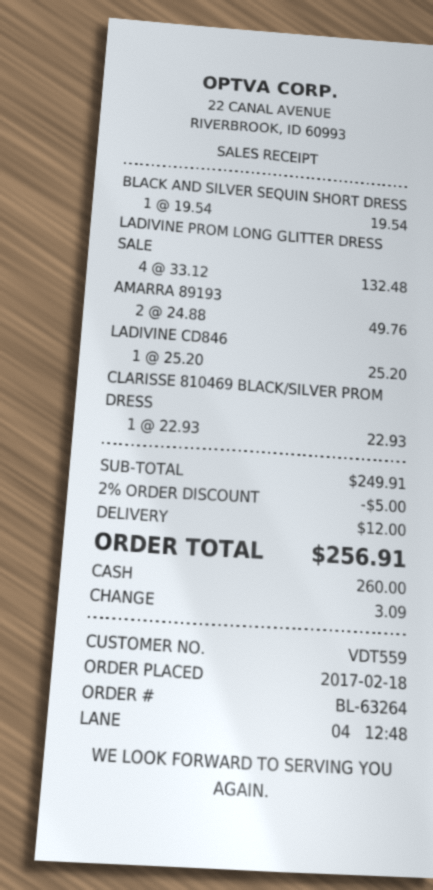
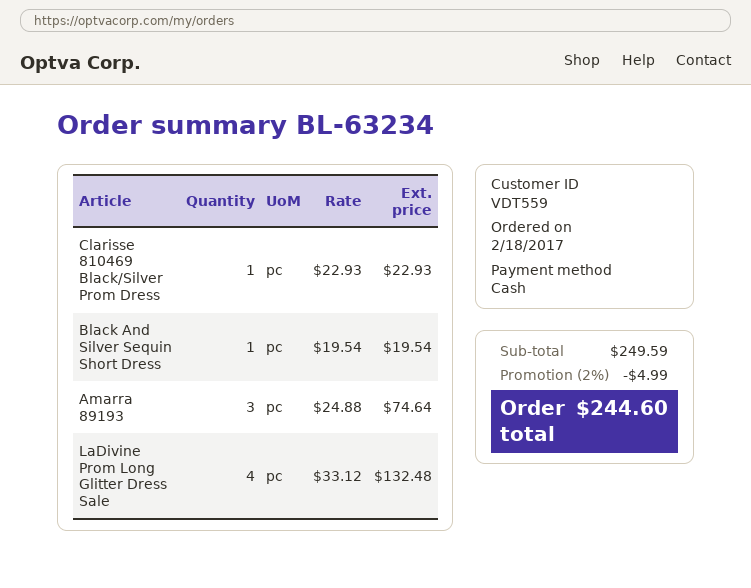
order number: BL-63264 -> BL-63234
AMARRA 89193: 2 x 24.88 = 49.76 -> 3 x 24.88 = 74.64
LADIVINE CD846: 1 x 25.20 = 25.20 -> none
subtotal: 249.91 -> 249.59
discount: 2% = 5.00 -> 2% = 4.99
shipping: 12.00 -> none
total: 256.91 -> 244.60

